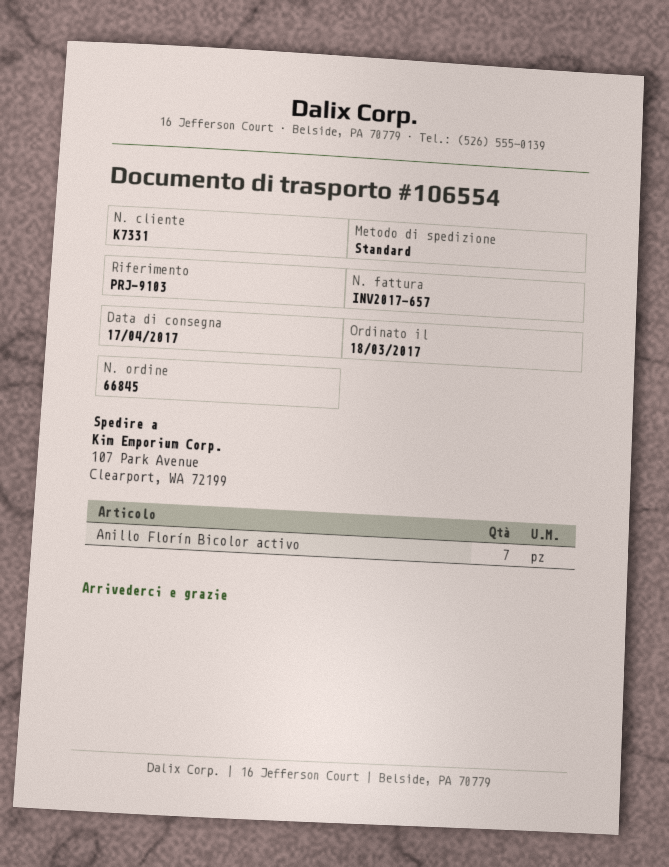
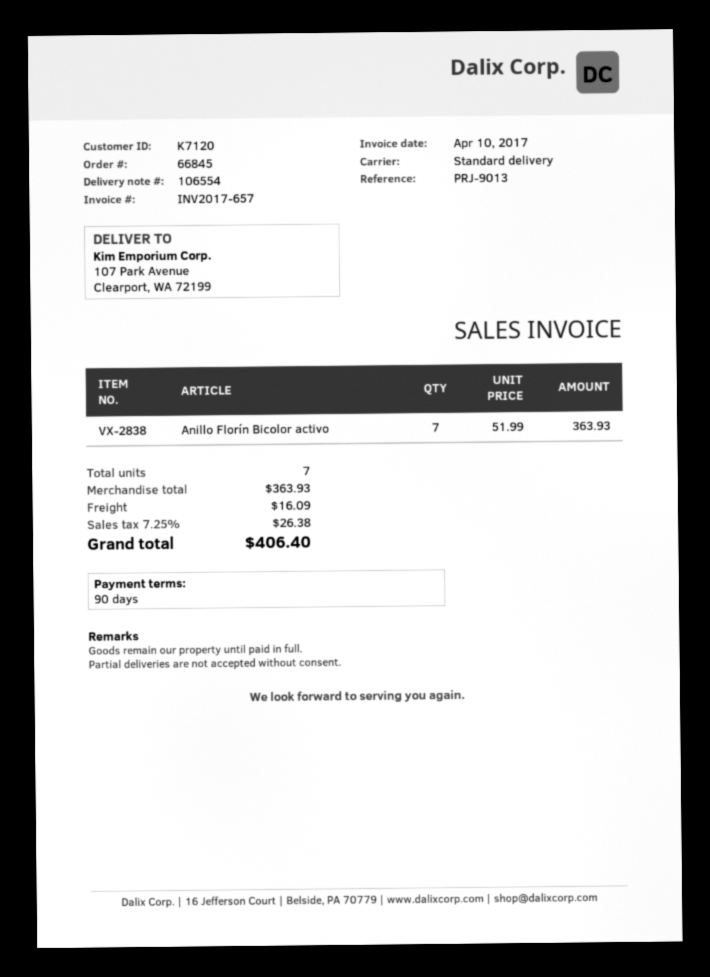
customer number: K7331 -> K7120
reference: PRJ-9103 -> PRJ-9013

